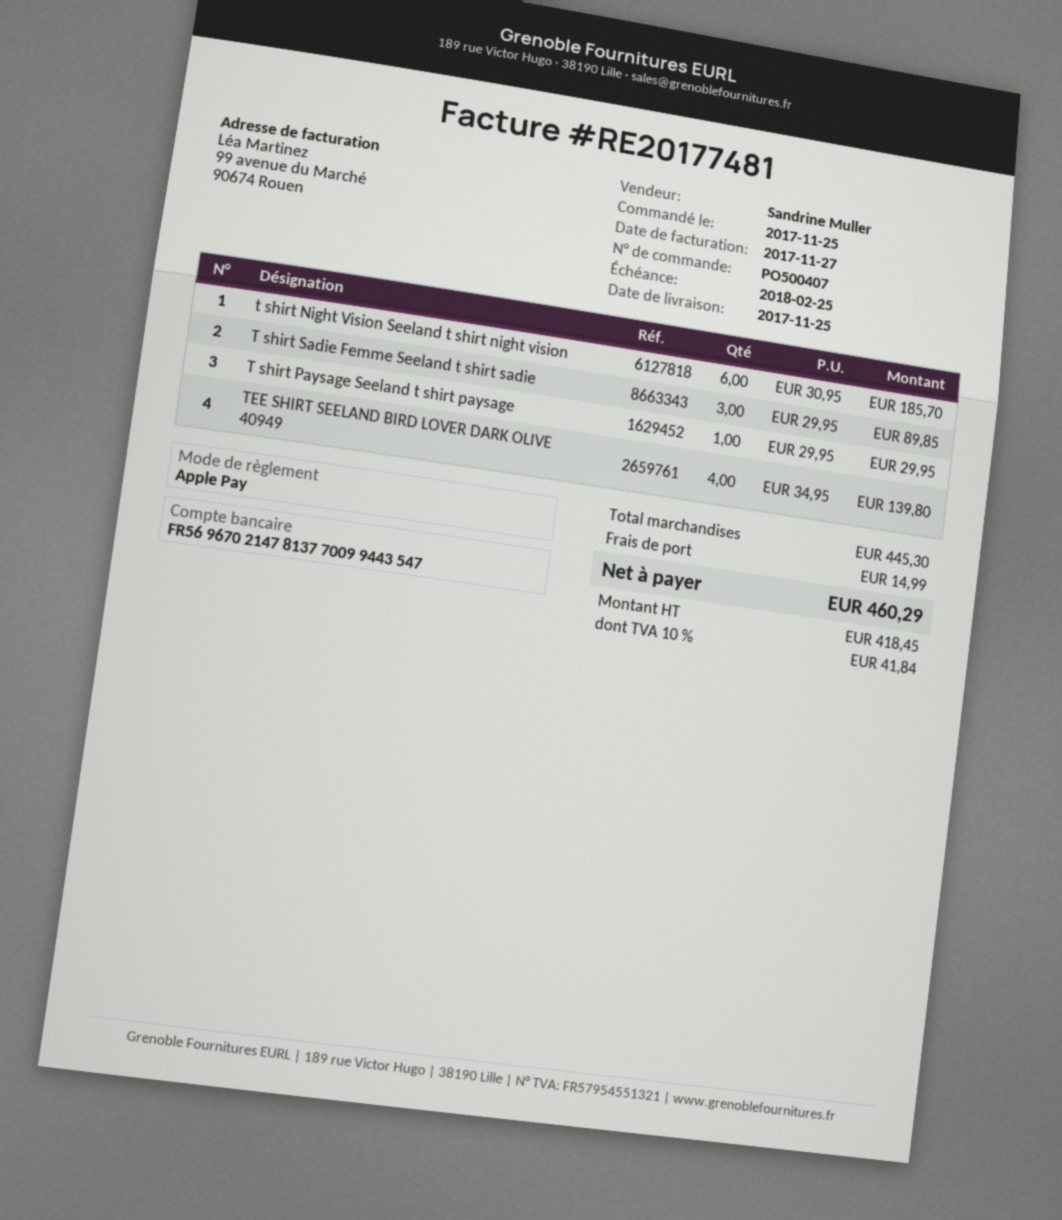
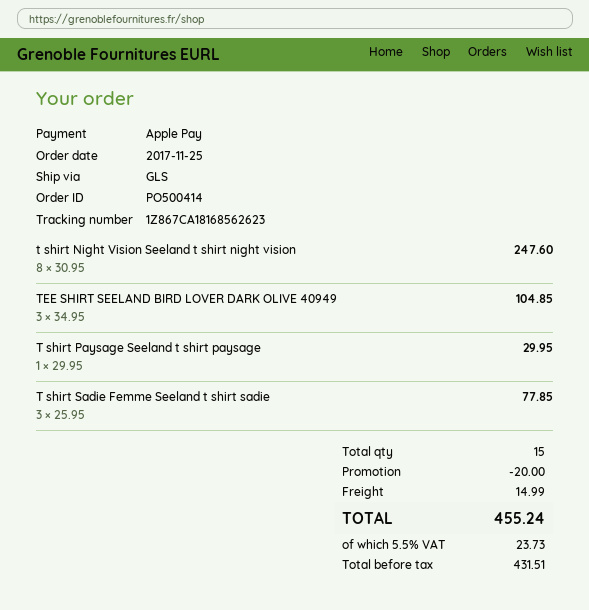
order number: PO500407 -> PO500414
t shirt Night Vision Seeland t shirt night vision: 6 x 30.95 = 185.70 -> 8 x 30.95 = 247.60
T shirt Sadie Femme Seeland t shirt sadie: 3 x 29.95 = 89.85 -> 3 x 25.95 = 77.85
TEE SHIRT SEELAND BIRD LOVER DARK OLIVE 40949: 4 x 34.95 = 139.80 -> 3 x 34.95 = 104.85
discount: none -> 20.00
net: 418.45 -> 431.51
tax: 10% = 41.84 -> 5.5% = 23.73
total: 460.29 -> 455.24

